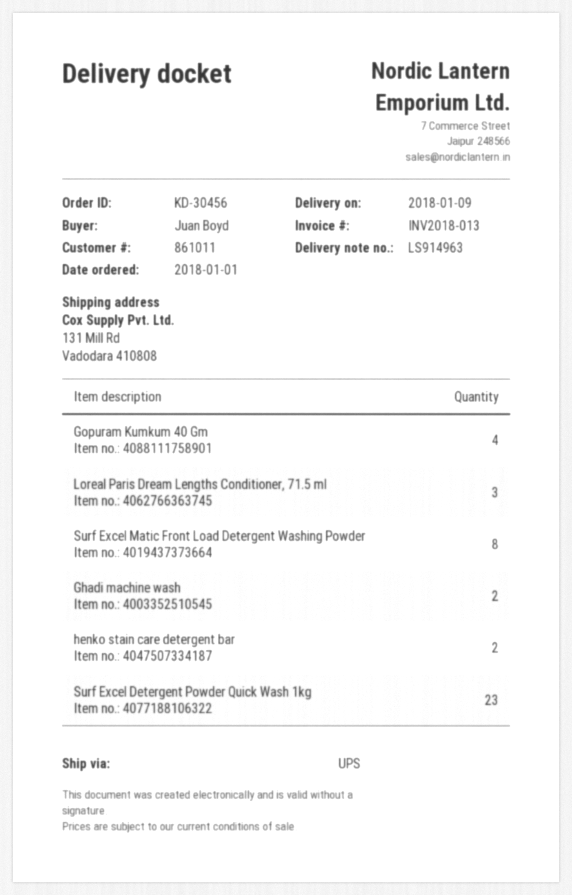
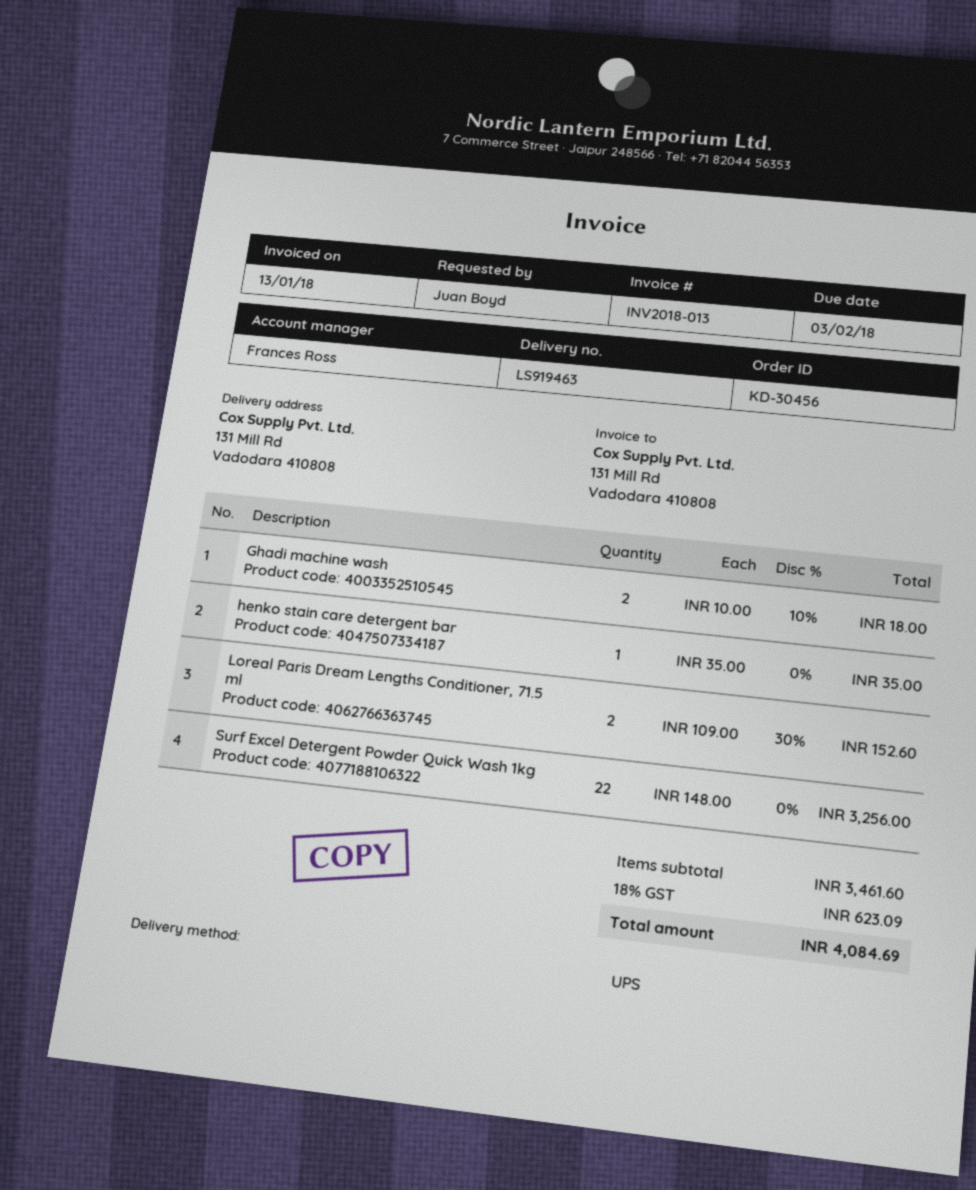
delivery note number: LS914963 -> LS919463
Gopuram Kumkum 40 Gm: 4 -> none
Loreal Paris Dream Lengths Conditioner, 71.5 ml: 3 -> 2
Surf Excel Matic Front Load Detergent Washing Powder: 8 -> none
henko stain care detergent bar: 2 -> 1
Surf Excel Detergent Powder Quick Wash 1kg: 23 -> 22

